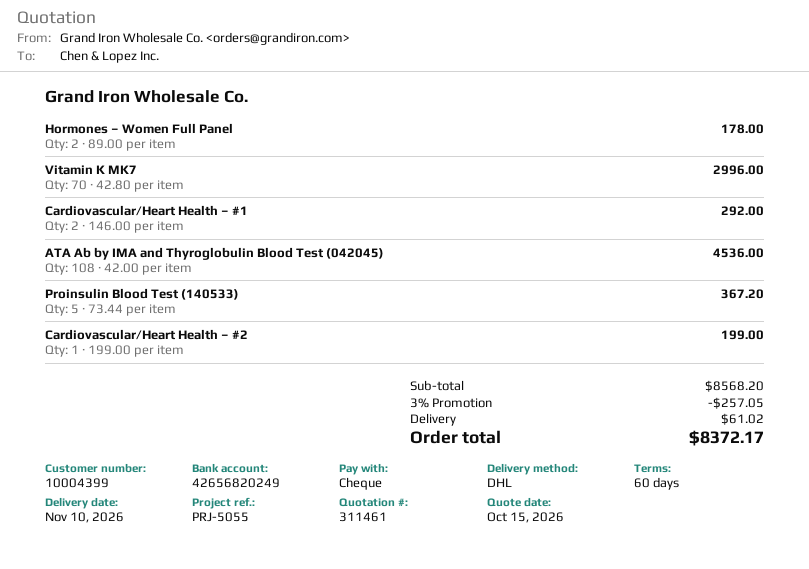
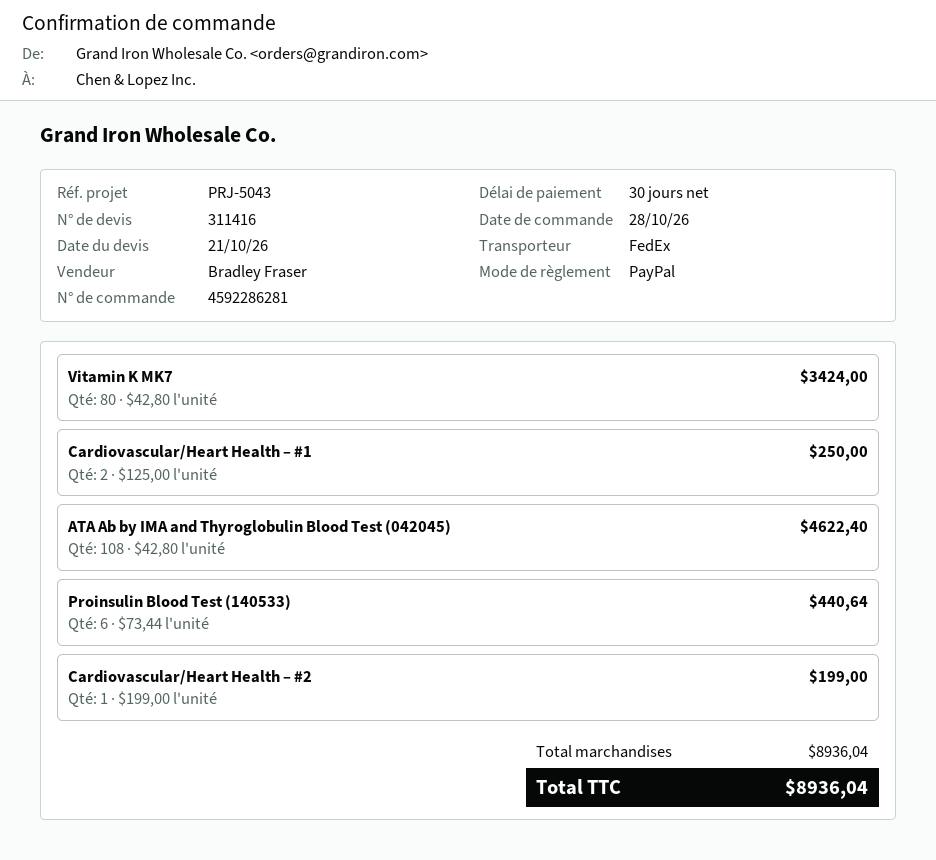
quote number: 311461 -> 311416
quote date: 2026-10-15 -> 2026-10-21
payment terms: 60 days -> 30 days
reference: PRJ-5055 -> PRJ-5043
payment method: cheque -> PayPal
shipping method: DHL -> FedEx
Hormones – Women Full Panel: 2 x 89.00 = 178.00 -> none
Vitamin K MK7: 70 x 42.80 = 2996.00 -> 80 x 42.80 = 3424.00
Cardiovascular/Heart Health – #1: 2 x 146.00 = 292.00 -> 2 x 125.00 = 250.00
ATA Ab by IMA and Thyroglobulin Blood Test (042045): 108 x 42.00 = 4536.00 -> 108 x 42.80 = 4622.40
Proinsulin Blood Test (140533): 5 x 73.44 = 367.20 -> 6 x 73.44 = 440.64
subtotal: 8568.20 -> 8936.04
discount: 3% = 257.05 -> none
shipping: 61.02 -> none
total: 8372.17 -> 8936.04

